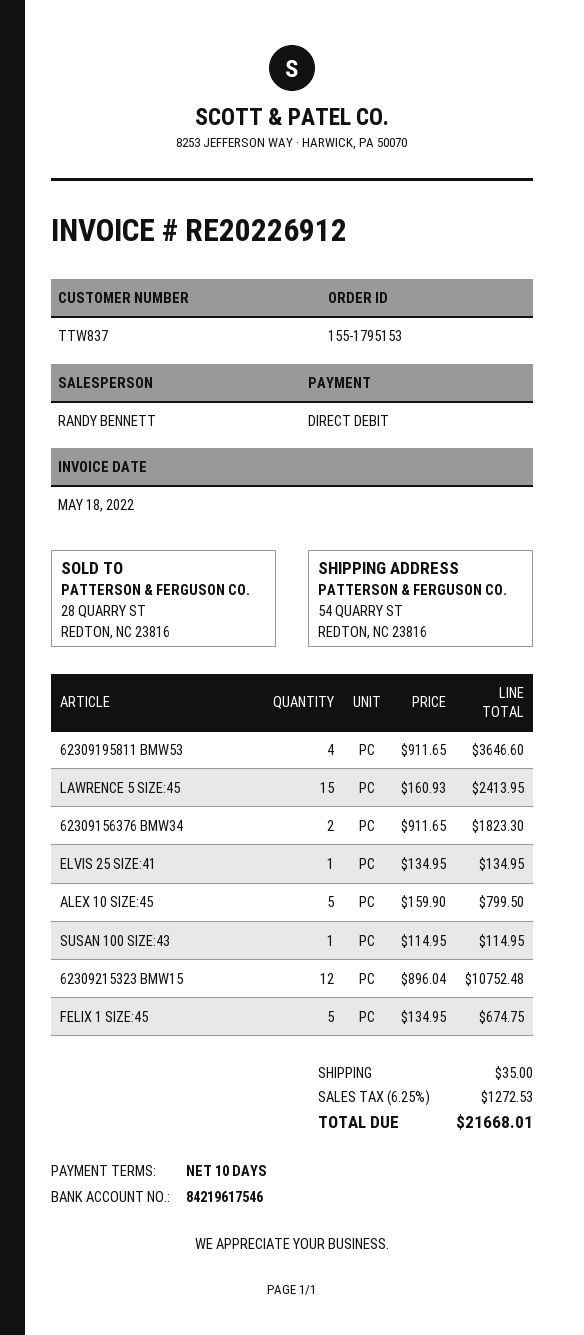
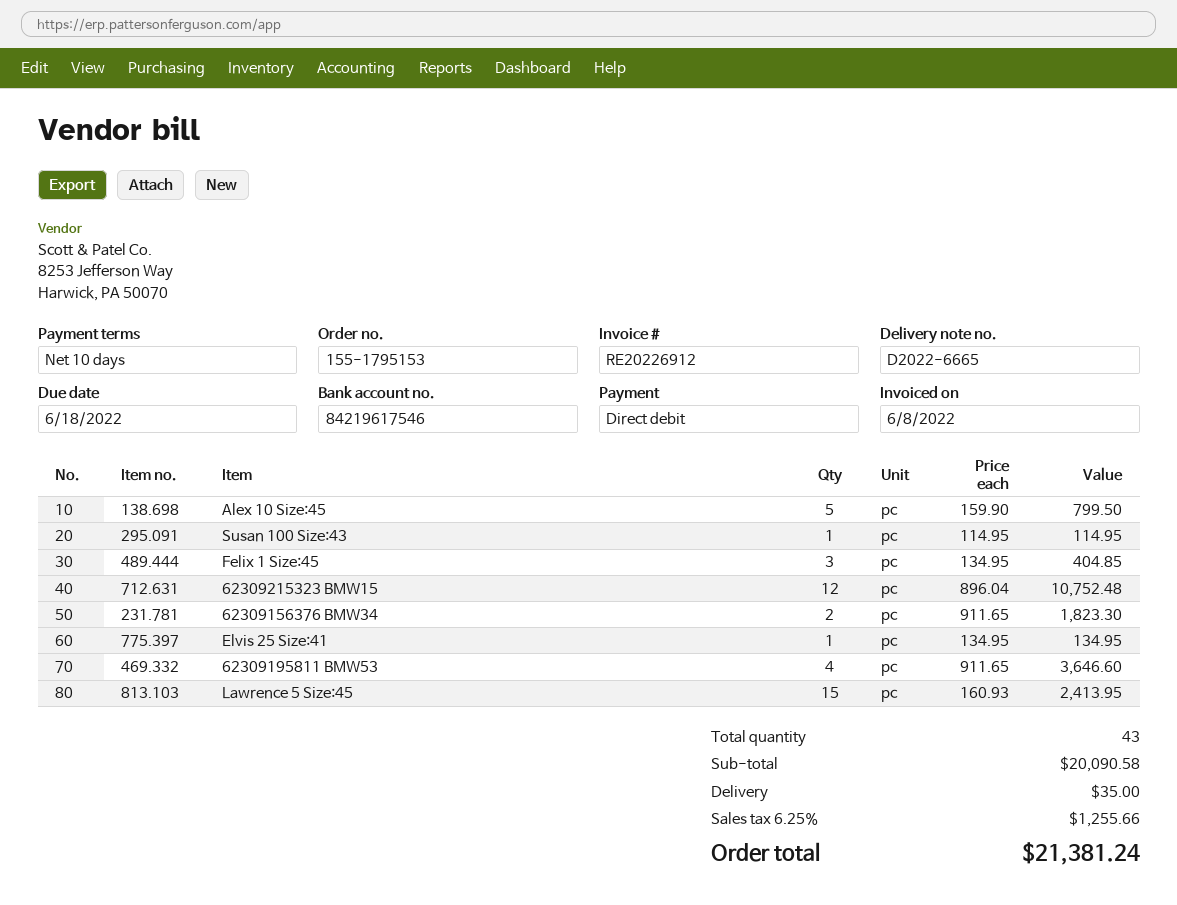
invoice date: 2022-05-18 -> 2022-06-08
FELIX 1 SIZE:45: 5 x 134.95 = 674.75 -> 3 x 134.95 = 404.85
tax: 6.25% = 1272.53 -> 6.25% = 1255.66
total: 21668.01 -> 21381.24

